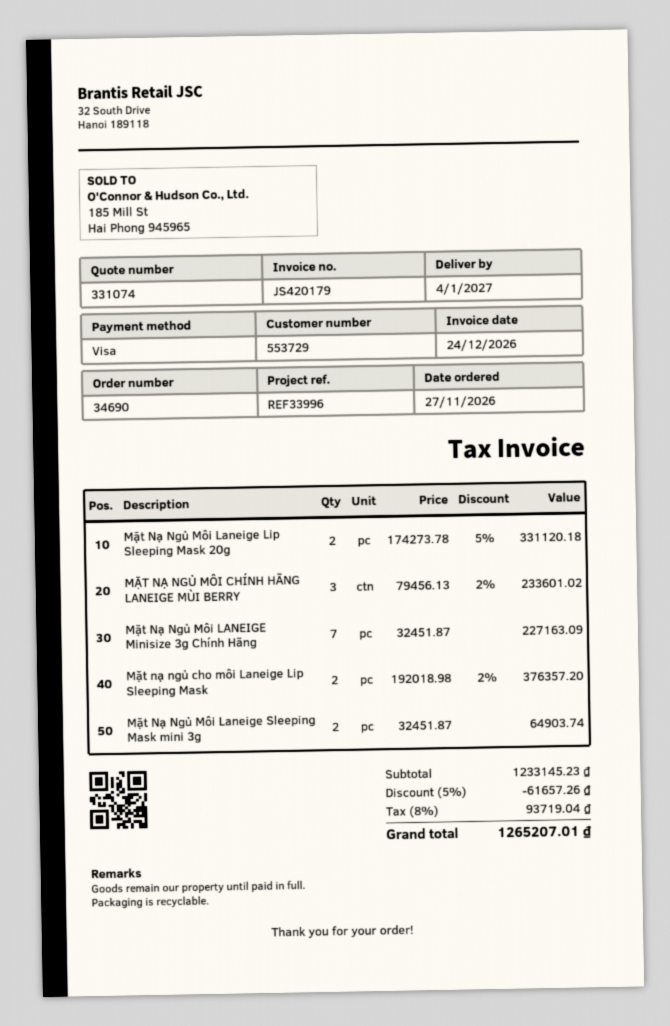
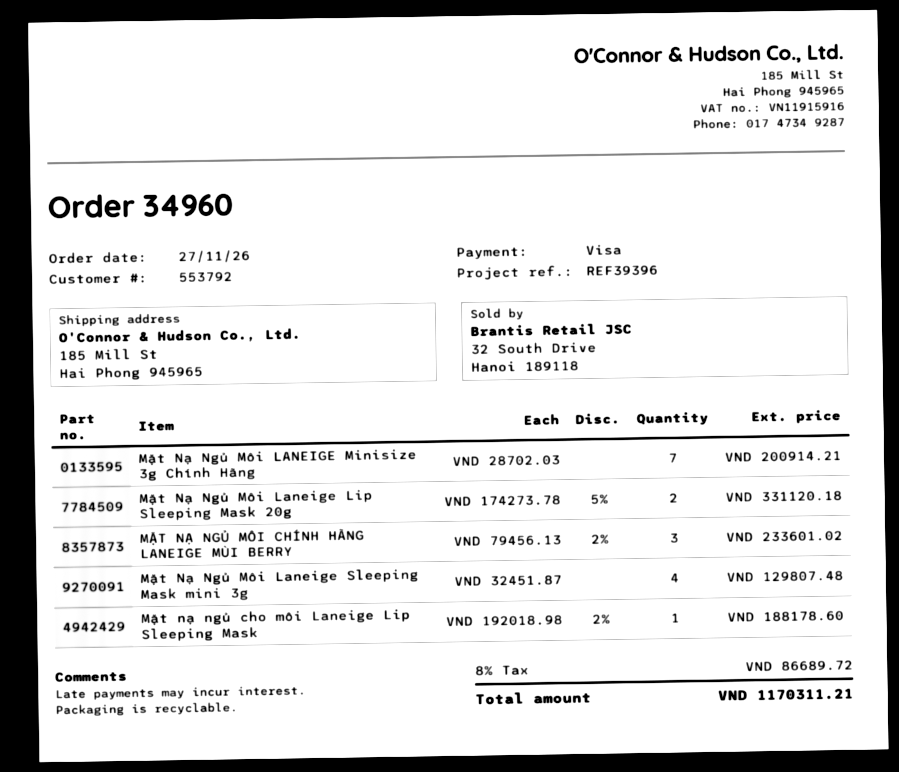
order number: 34690 -> 34960
customer number: 553729 -> 553792
reference: REF33996 -> REF39396
Mặt Nạ Ngủ Môi LANEIGE Minisize 3g Chính Hãng: 7 x 32451.87 = 227163.09 -> 7 x 28702.03 = 200914.21
Mặt nạ ngủ cho môi Laneige Lip Sleeping Mask: 2 x 192018.98 - 2% = 376357.20 -> 1 x 192018.98 - 2% = 188178.60
Mặt Nạ Ngủ Môi Laneige Sleeping Mask mini 3g: 2 x 32451.87 = 64903.74 -> 4 x 32451.87 = 129807.48
discount: 5% = 61657.26 -> none
tax: 8% = 93719.04 -> 8% = 86689.72
total: 1265207.01 -> 1170311.21

